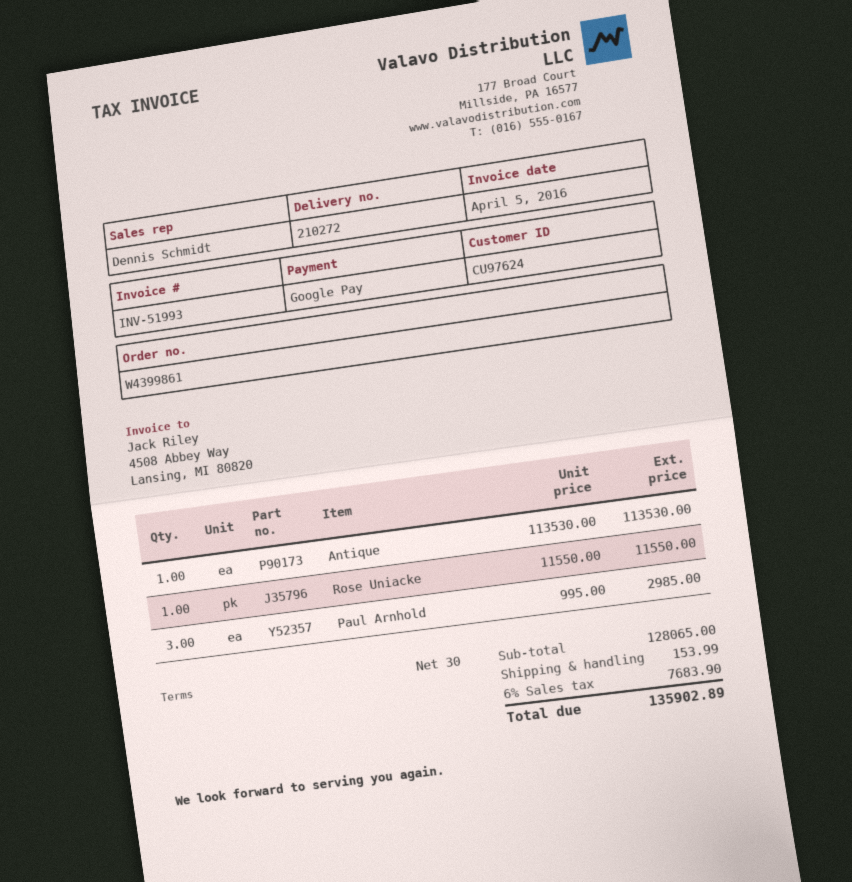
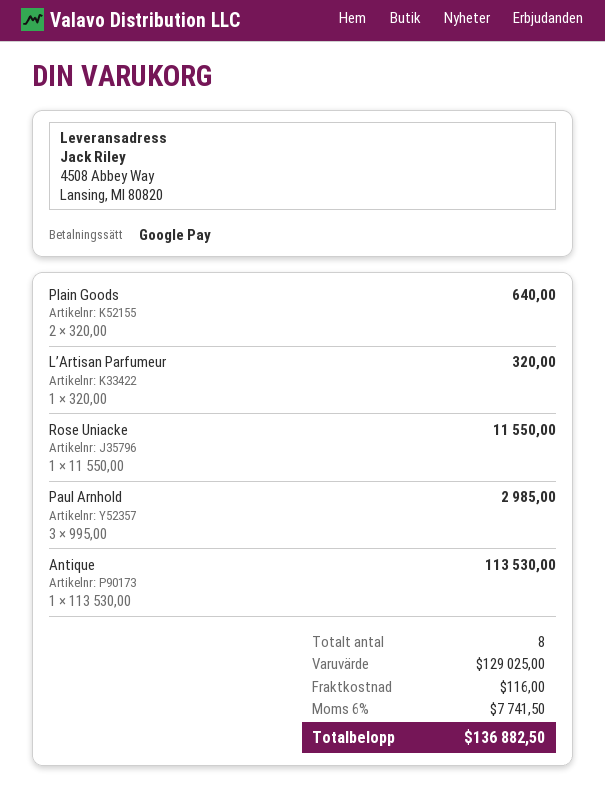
Plain Goods: none -> 2 x 320.00 = 640.00
L’Artisan Parfumeur: none -> 1 x 320.00 = 320.00
subtotal: 128065.00 -> 129025.00
shipping: 153.99 -> 116.00
tax: 6% = 7683.90 -> 6% = 7741.50
total: 135902.89 -> 136882.50

